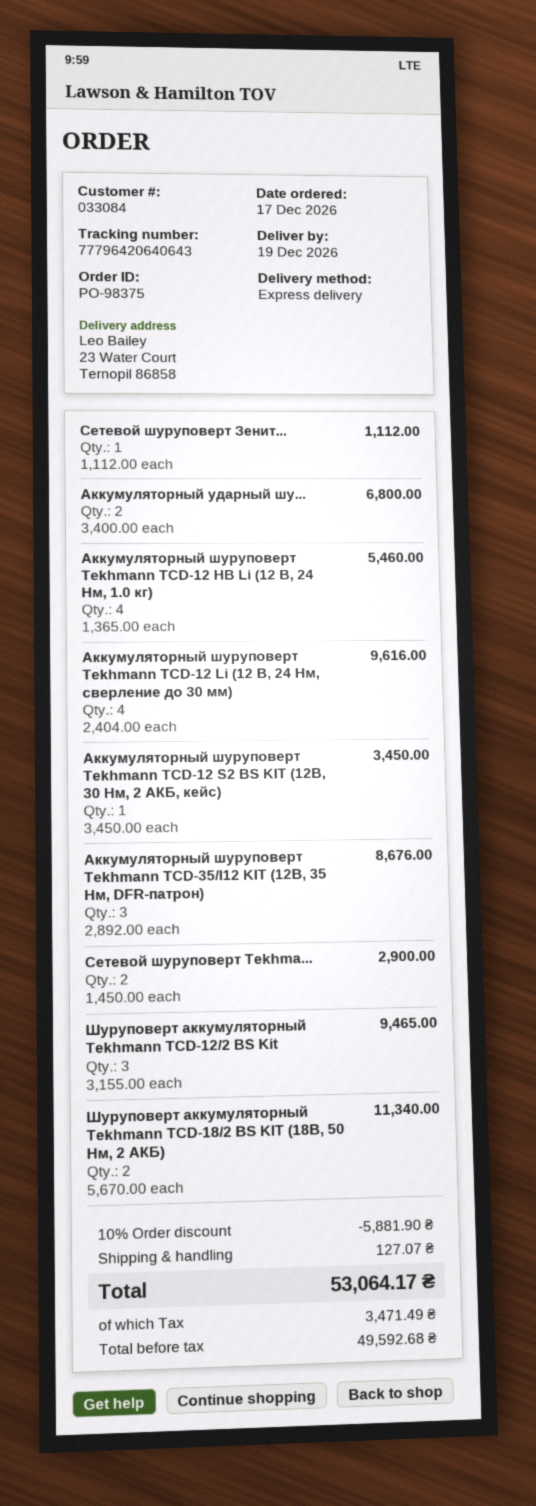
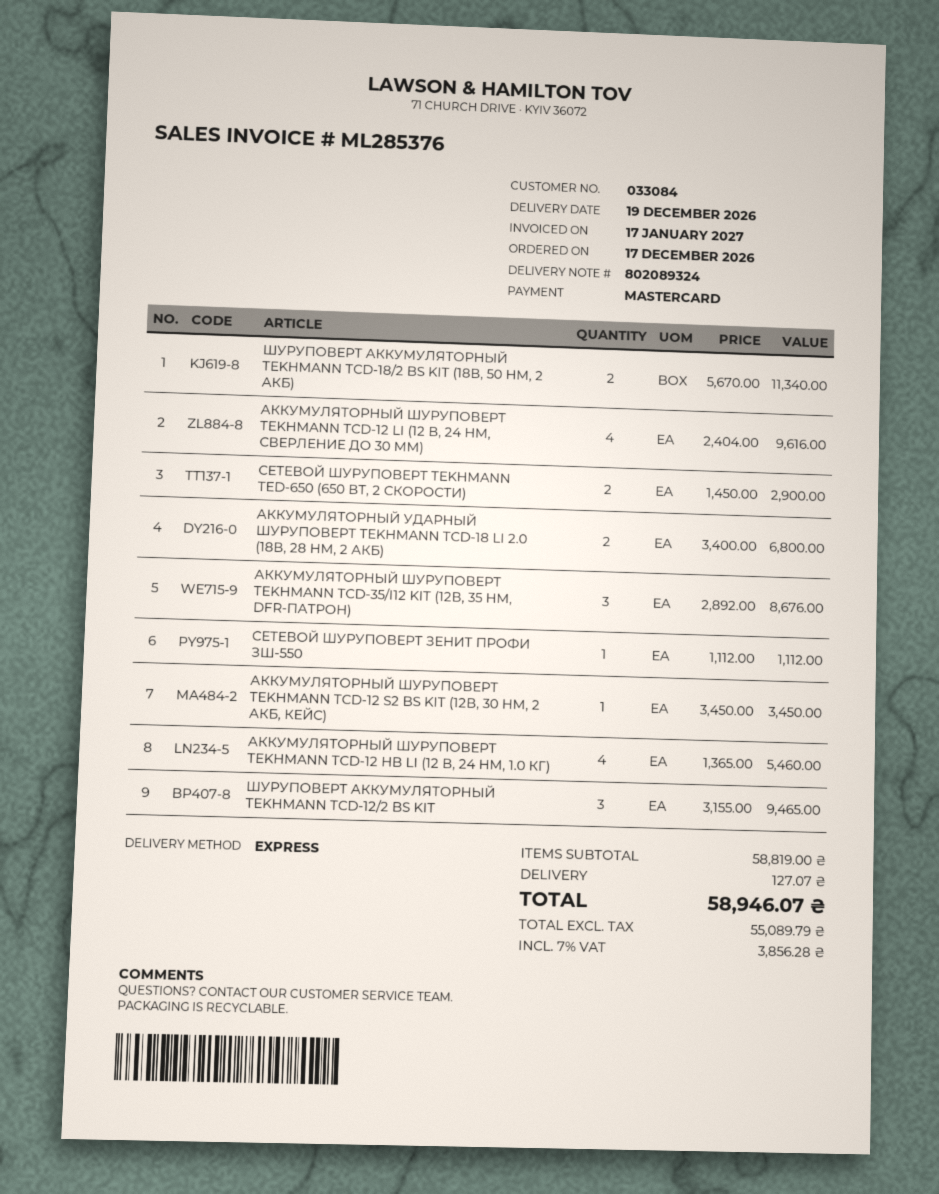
discount: 10% = 5881.90 -> none
net: 49592.68 -> 55089.79
tax: 3471.49 -> 3856.28
total: 53064.17 -> 58946.07

